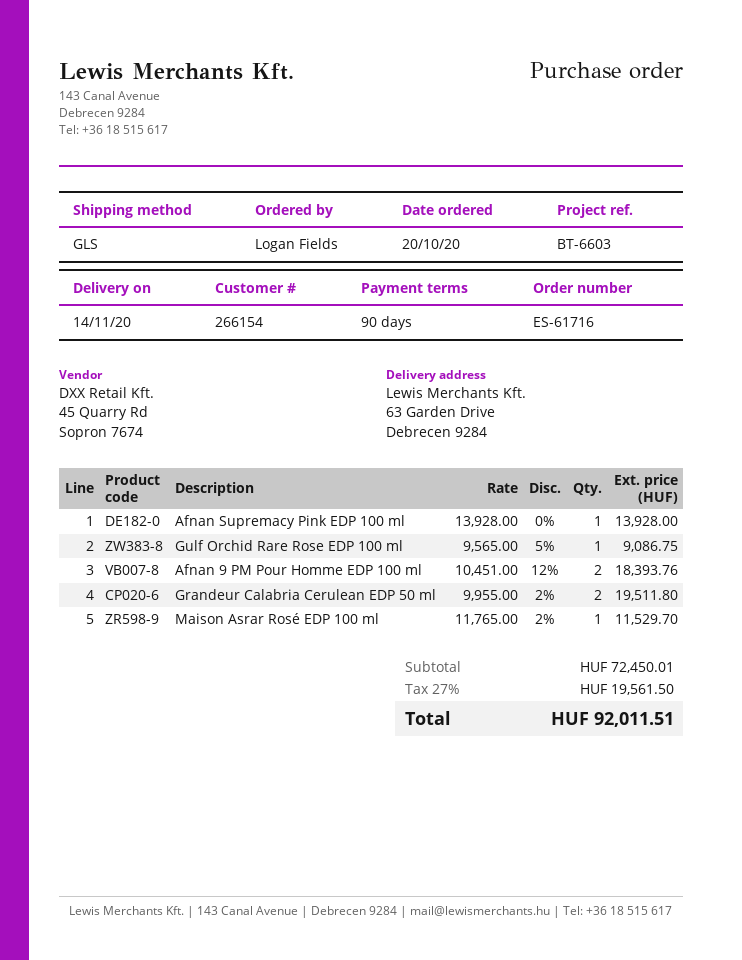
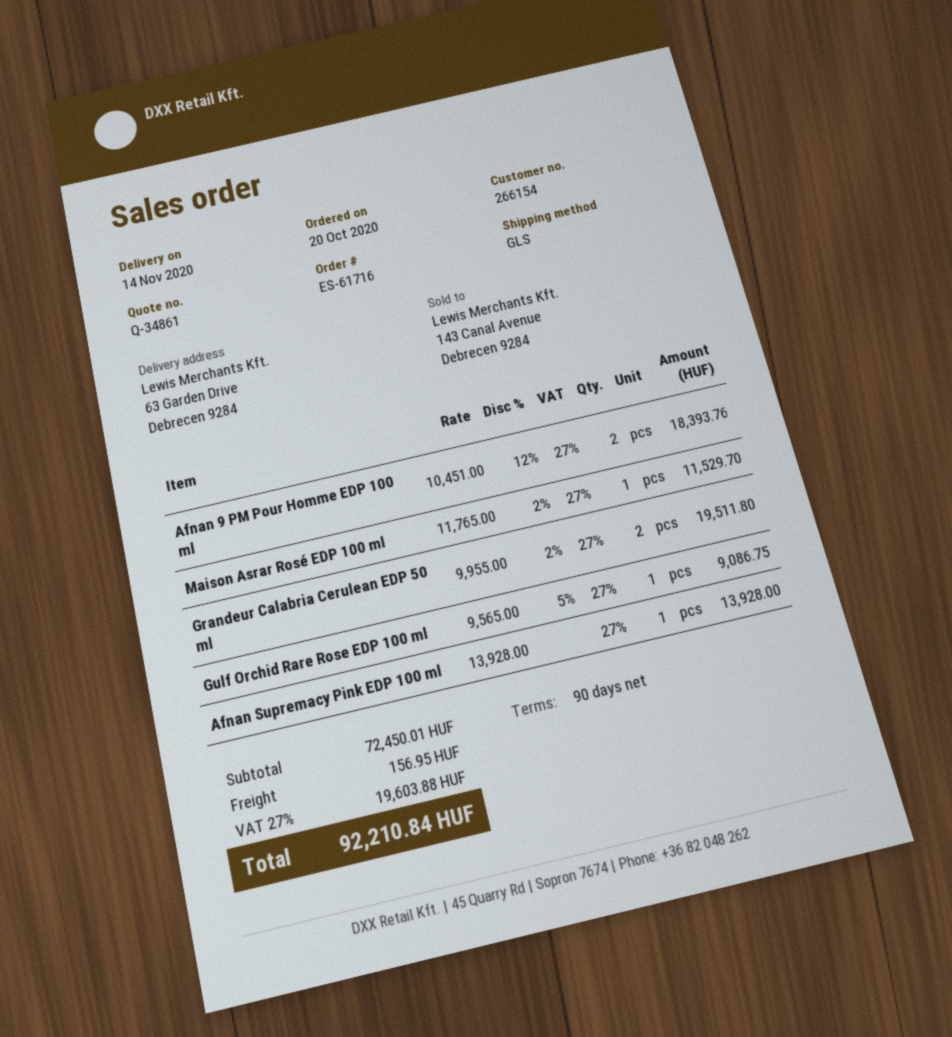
shipping: none -> 156.95
tax: 27% = 19561.50 -> 27% = 19603.88
total: 92011.51 -> 92210.84

